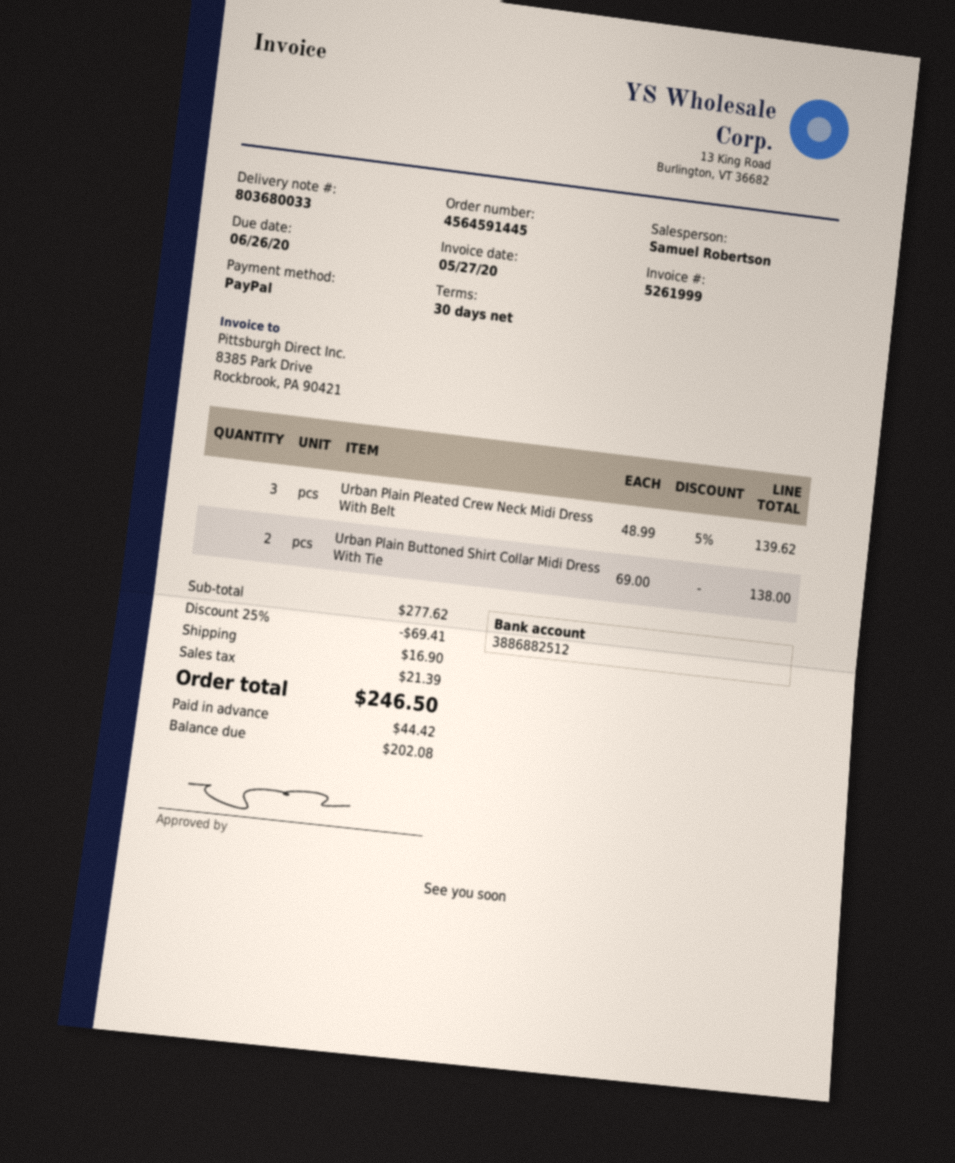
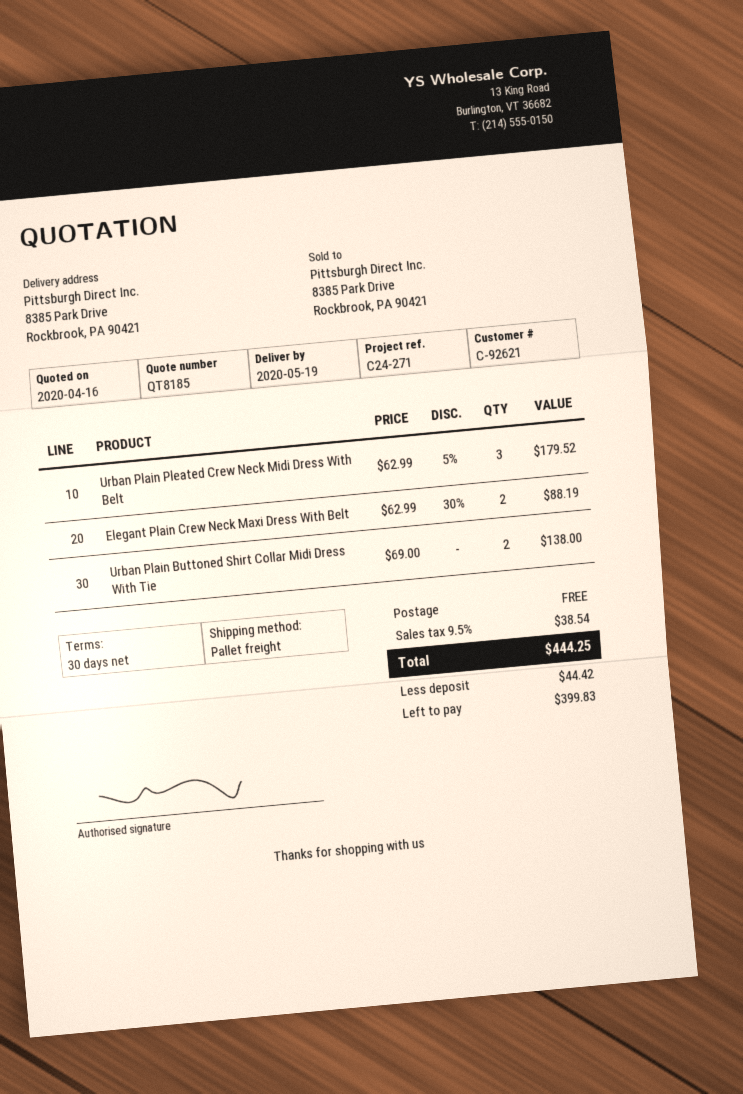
Urban Plain Pleated Crew Neck Midi Dress With Belt: 3 x 48.99 - 5% = 139.62 -> 3 x 62.99 - 5% = 179.52
Elegant Plain Crew Neck Maxi Dress With Belt: none -> 2 x 62.99 - 30% = 88.19
discount: 25% = 69.41 -> none
shipping: 16.90 -> 0.00
tax: 21.39 -> 38.54
total: 246.50 -> 444.25
balance: 202.08 -> 399.83

